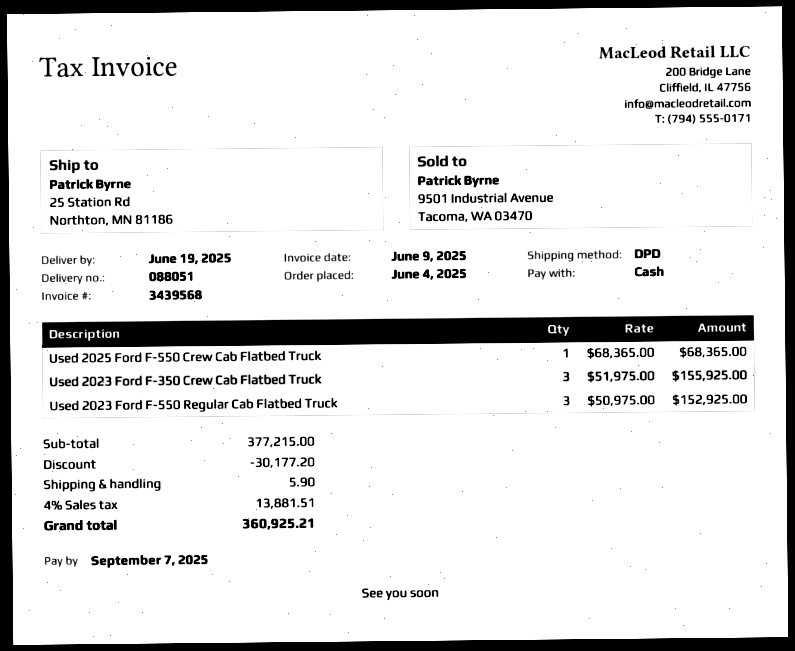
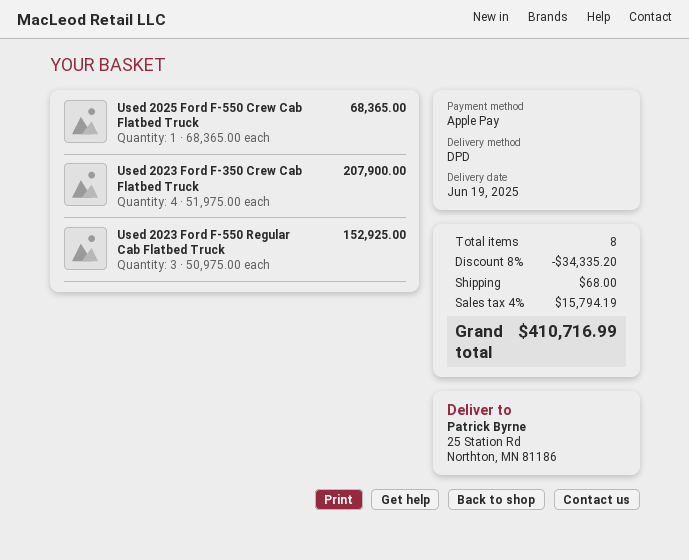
payment method: cash -> Apple Pay
Used 2023 Ford F-350 Crew Cab Flatbed Truck: 3 x 51975.00 = 155925.00 -> 4 x 51975.00 = 207900.00
discount: 30177.20 -> 34335.20
shipping: 5.90 -> 68.00
tax: 4% = 13881.51 -> 4% = 15794.19
total: 360925.21 -> 410716.99

